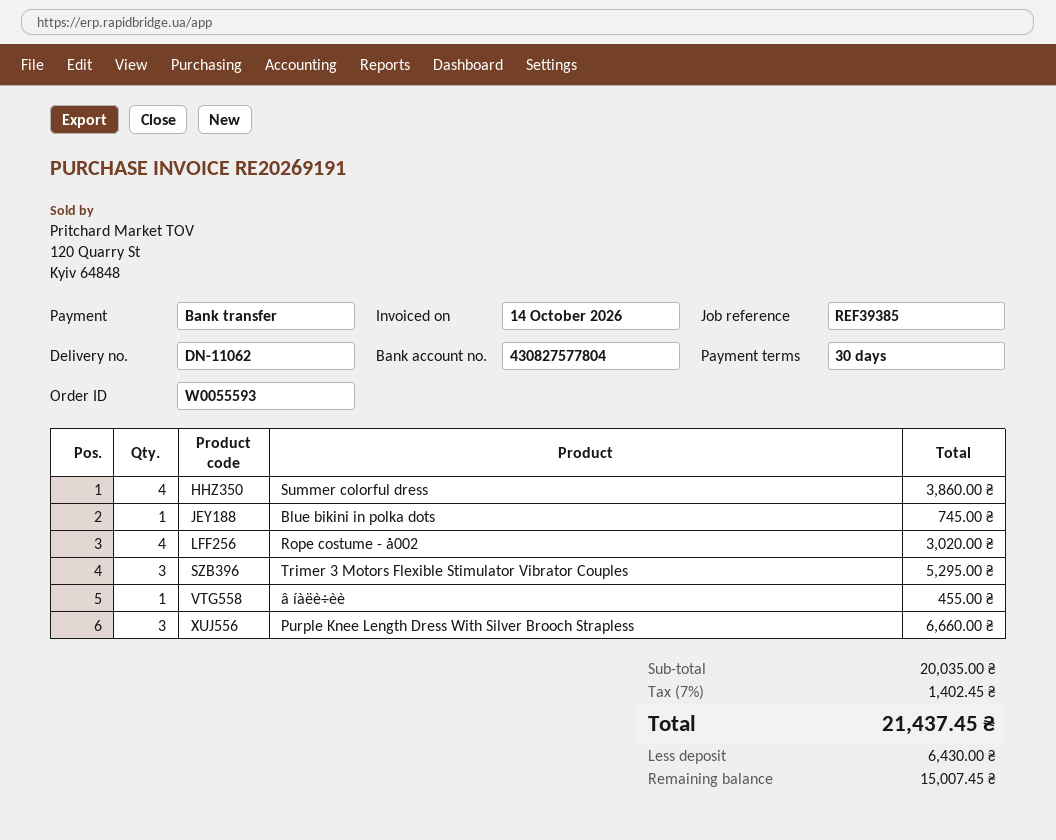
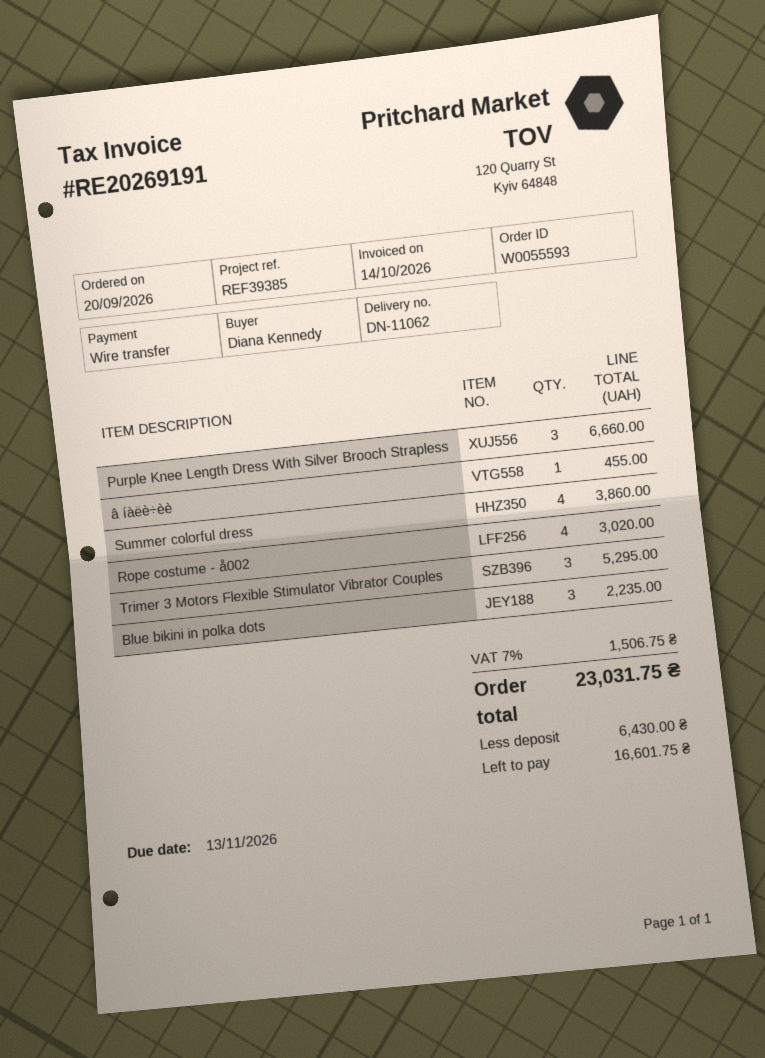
Blue bikini in polka dots: 1 for 745.00 -> 3 for 2235.00
tax: 7% = 1402.45 -> 7% = 1506.75
total: 21437.45 -> 23031.75
balance: 15007.45 -> 16601.75

